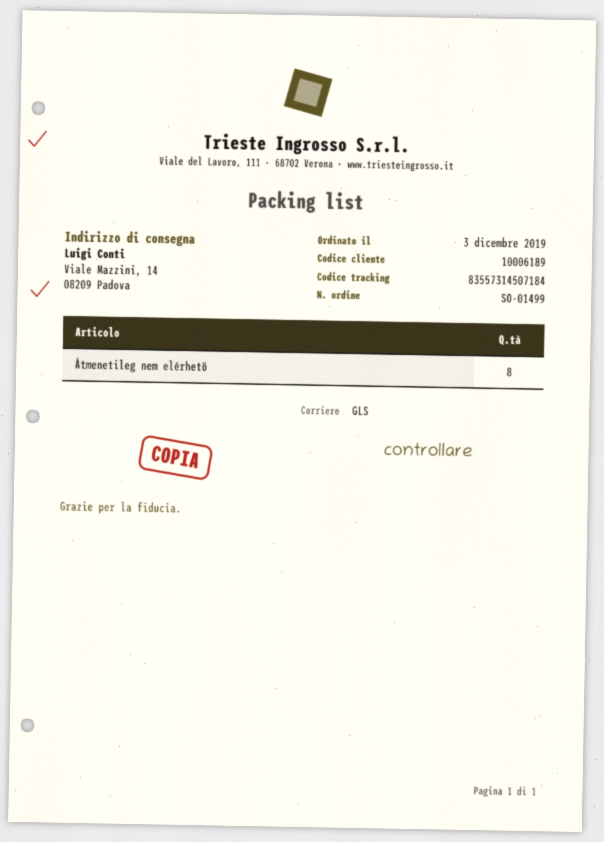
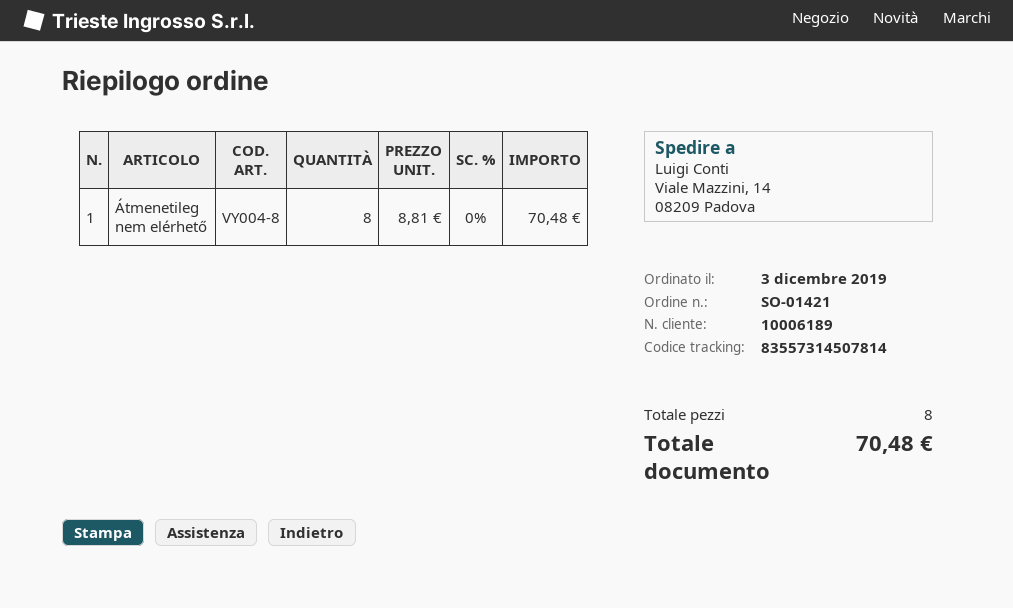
order number: SO-01499 -> SO-01421
tracking number: 83557314507184 -> 83557314507814

